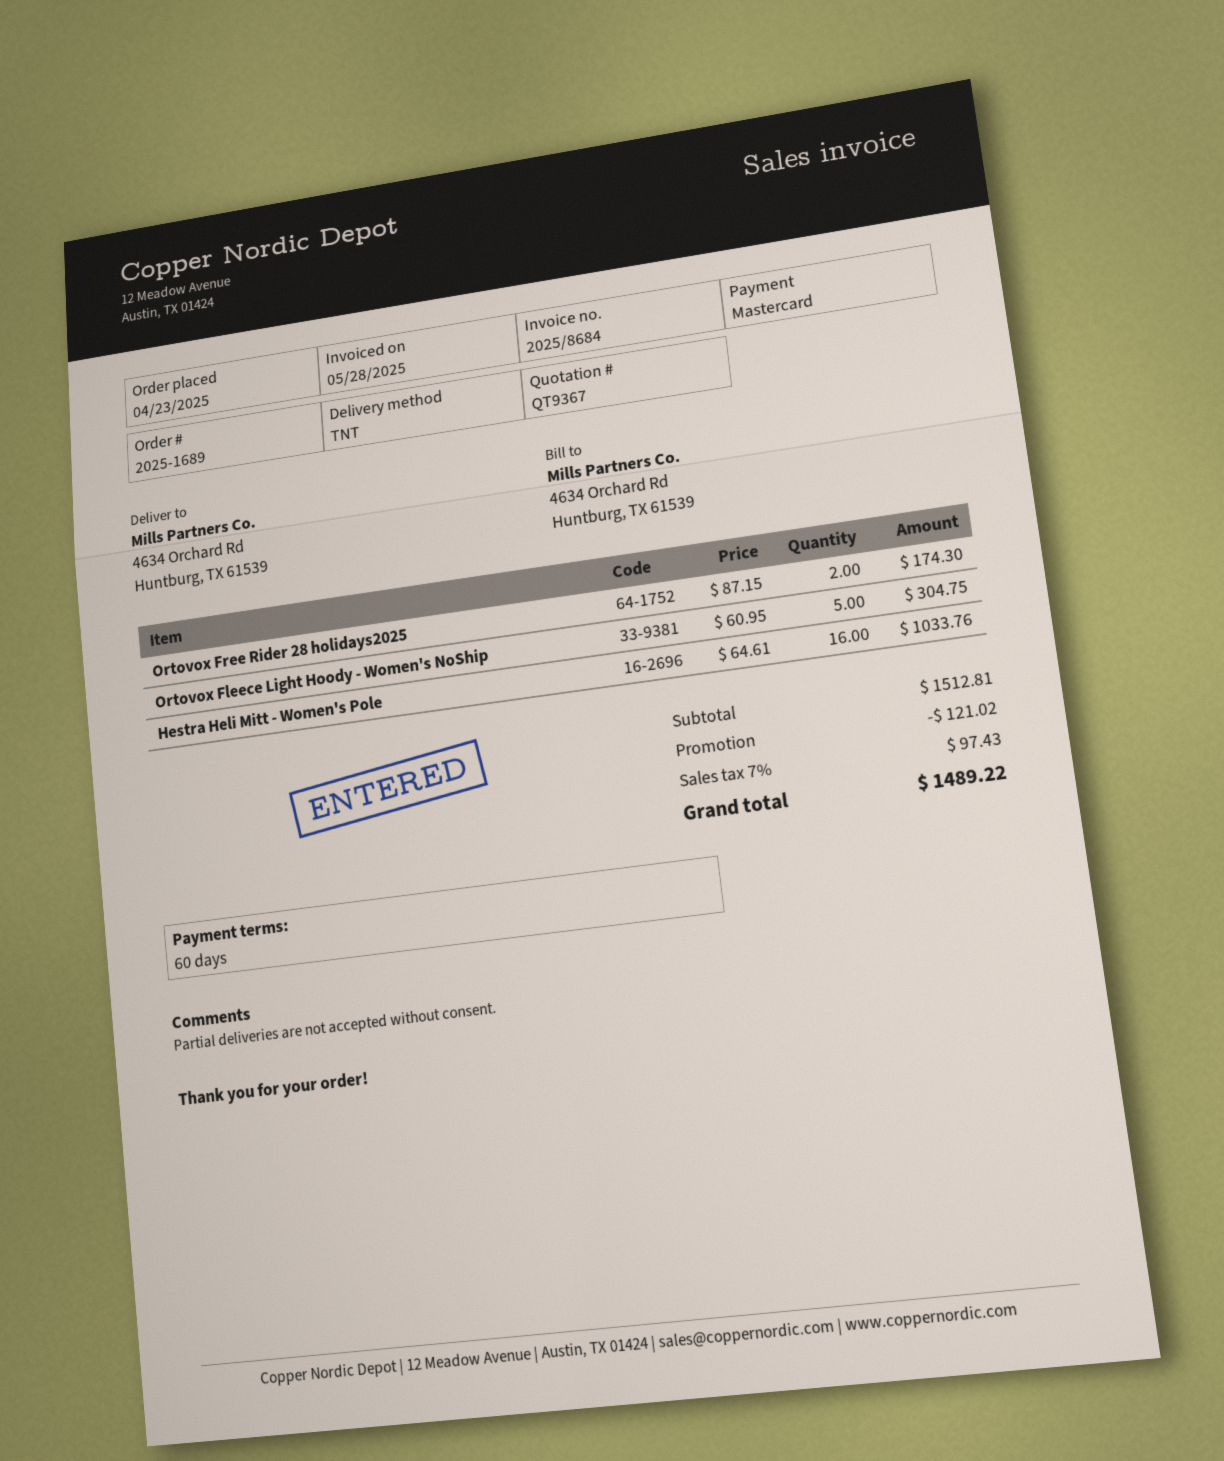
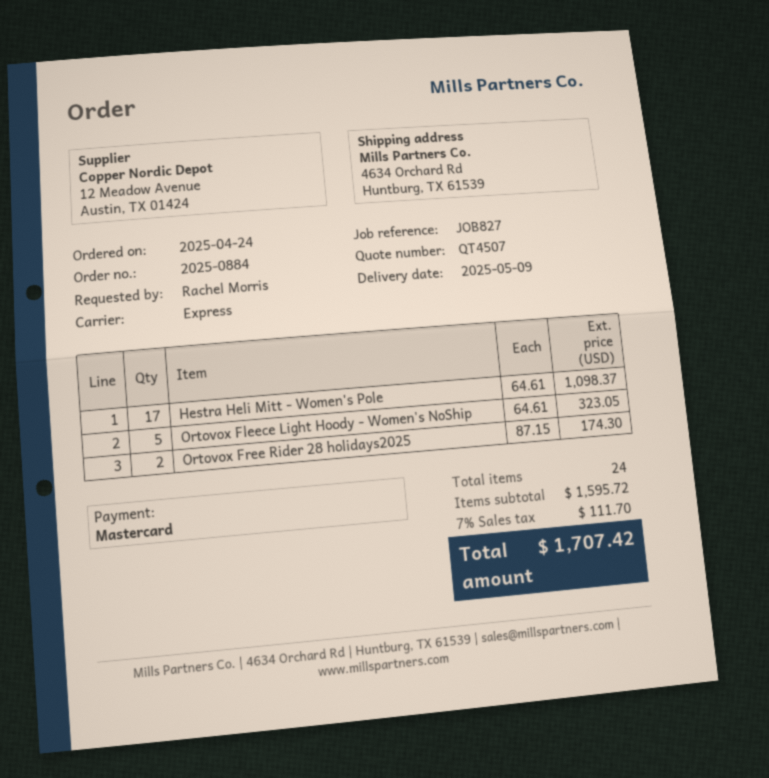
quote number: QT9367 -> QT4507
order number: 2025-1689 -> 2025-0884
order date: 2025-04-23 -> 2025-04-24
shipping method: TNT -> express
Ortovox Fleece Light Hoody - Women's NoShip: 5 x 60.95 = 304.75 -> 5 x 64.61 = 323.05
Hestra Heli Mitt - Women's Pole: 16 x 64.61 = 1033.76 -> 17 x 64.61 = 1098.37
subtotal: 1512.81 -> 1595.72
discount: 121.02 -> none
tax: 7% = 97.43 -> 7% = 111.70
total: 1489.22 -> 1707.42

